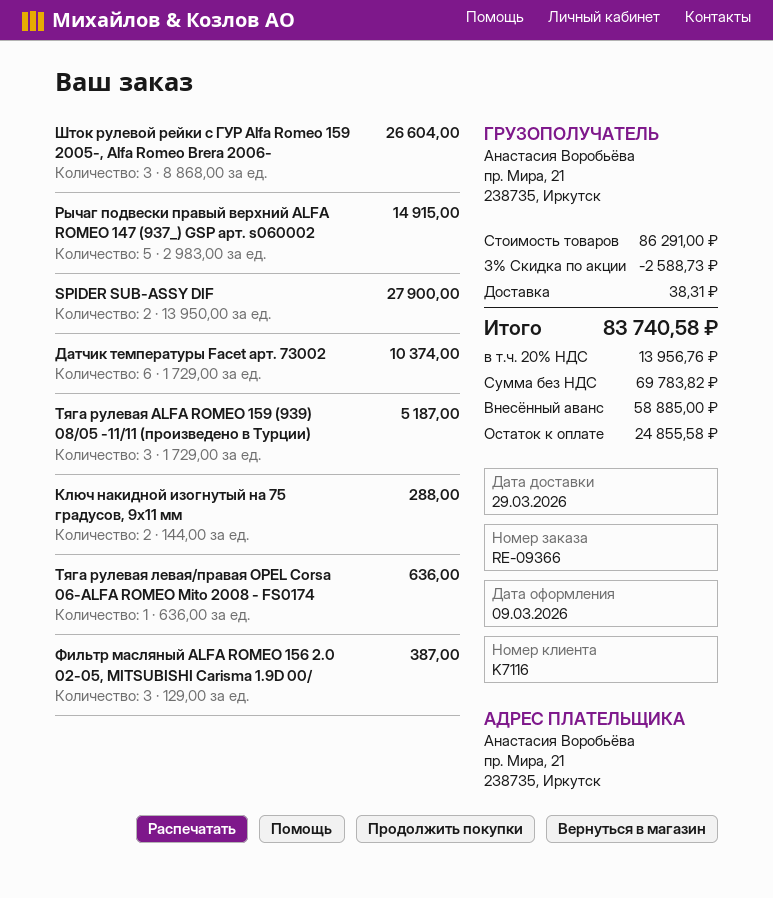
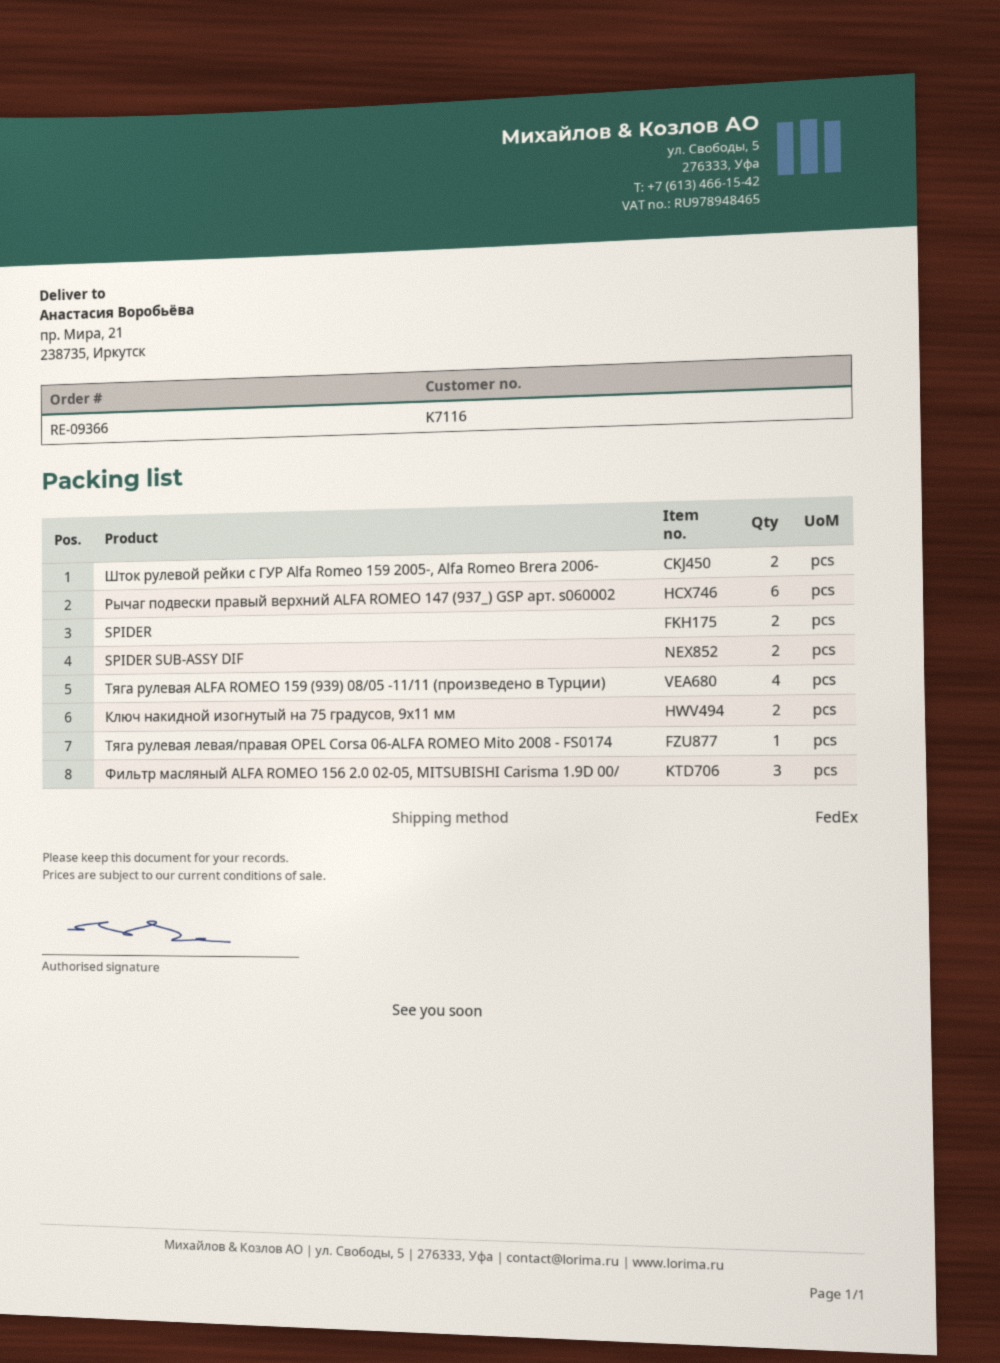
Шток рулевой рейки с ГУР Alfa Romeo 159 2005-, Alfa Romeo Brera 2006-: 3 -> 2
Рычаг подвески правый верхний ALFA ROMEO 147 (937_) GSP арт. s060002: 5 -> 6
Датчик температуры Facet арт. 73002: 6 -> none
Тяга рулевая ALFA ROMEO 159 (939) 08/05 -11/11 (произведено в Турции): 3 -> 4
SPIDER: none -> 2

